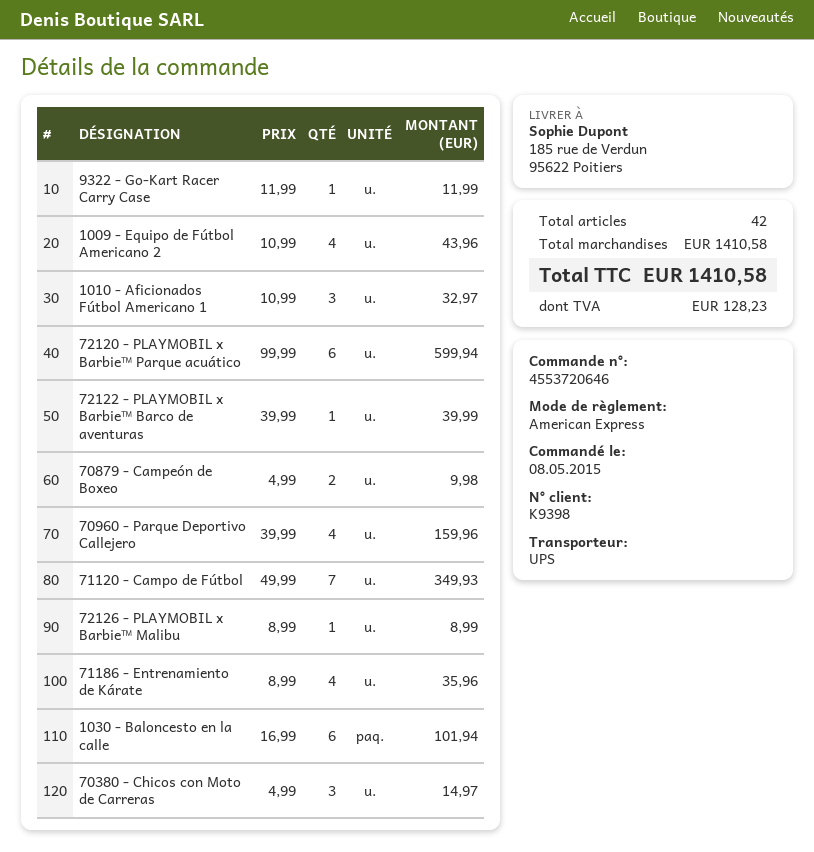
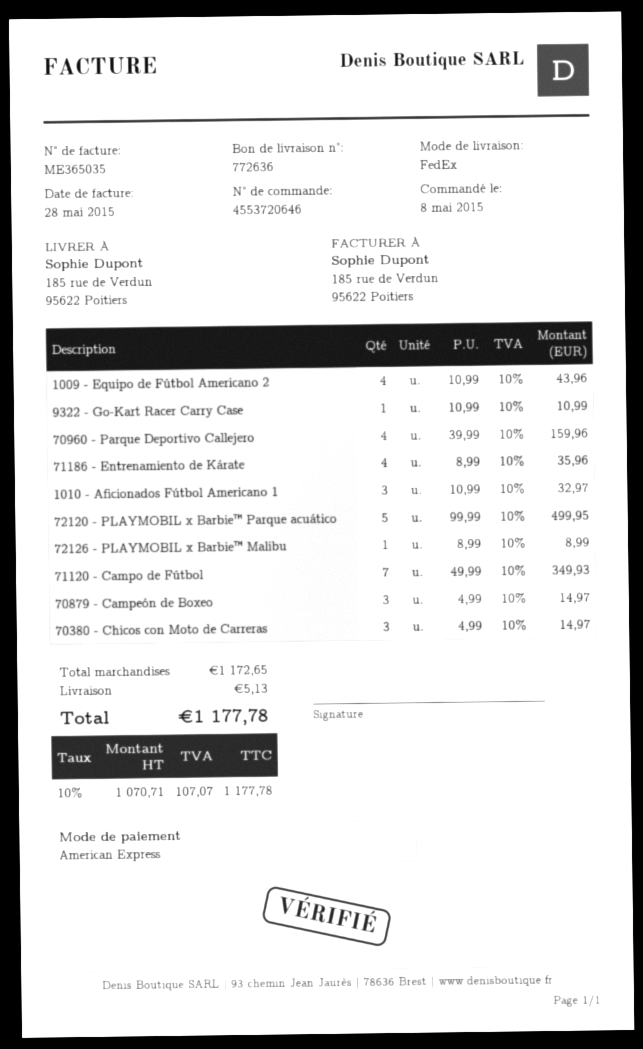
shipping method: UPS -> FedEx
9322 - Go-Kart Racer Carry Case: 1 x 11.99 = 11.99 -> 1 x 10.99 = 10.99
72120 - PLAYMOBIL x Barbie™ Parque acuático: 6 x 99.99 = 599.94 -> 5 x 99.99 = 499.95
72122 - PLAYMOBIL x Barbie™ Barco de aventuras: 1 x 39.99 = 39.99 -> none
70879 - Campeón de Boxeo: 2 x 4.99 = 9.98 -> 3 x 4.99 = 14.97
1030 - Baloncesto en la calle: 6 x 16.99 = 101.94 -> none
subtotal: 1410.58 -> 1172.65
shipping: none -> 5.13
tax: 128.23 -> 107.07
total: 1410.58 -> 1177.78

